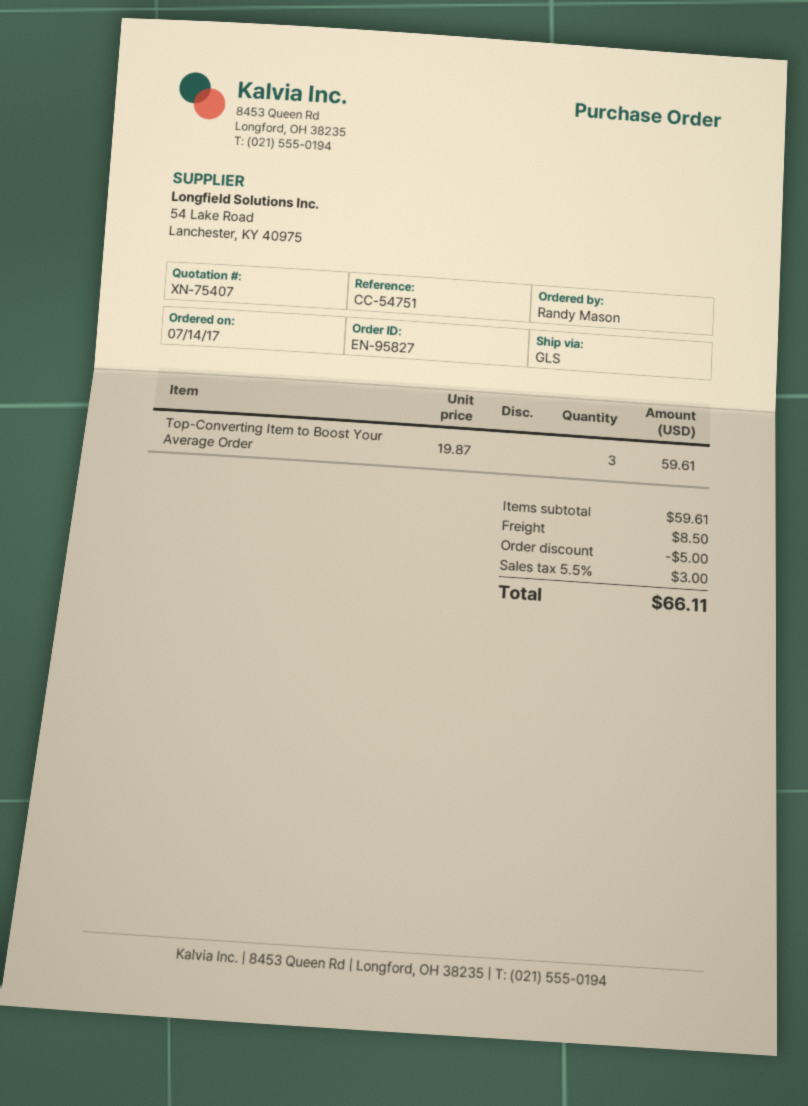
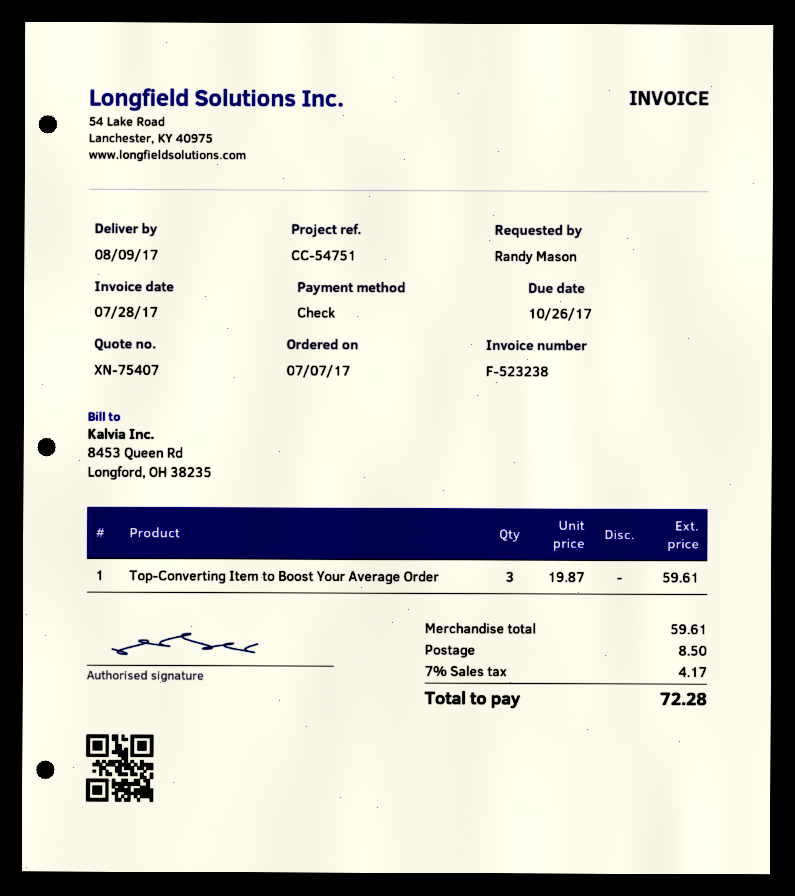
order date: 2017-07-14 -> 2017-07-07
discount: 5.00 -> none
tax: 5.5% = 3.00 -> 7% = 4.17
total: 66.11 -> 72.28

